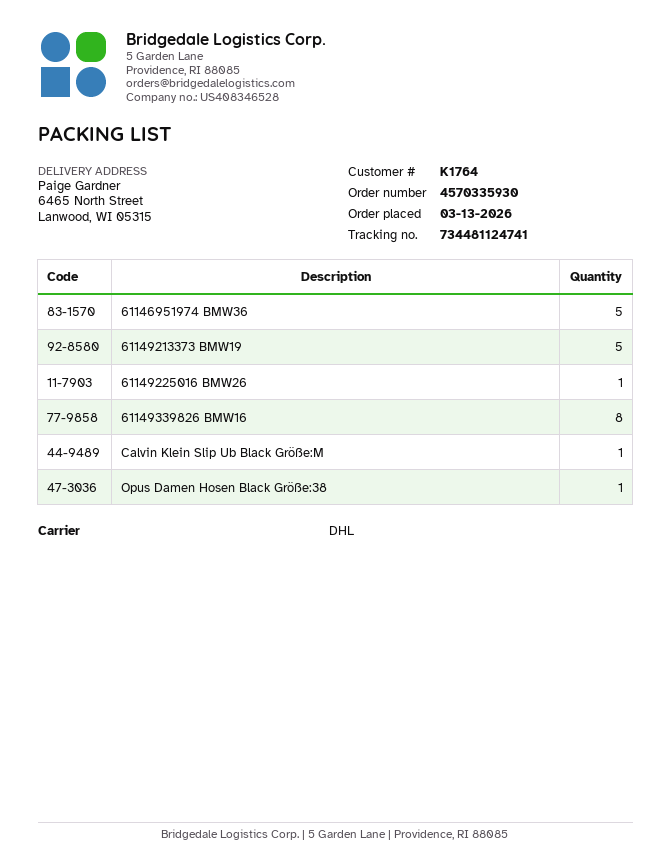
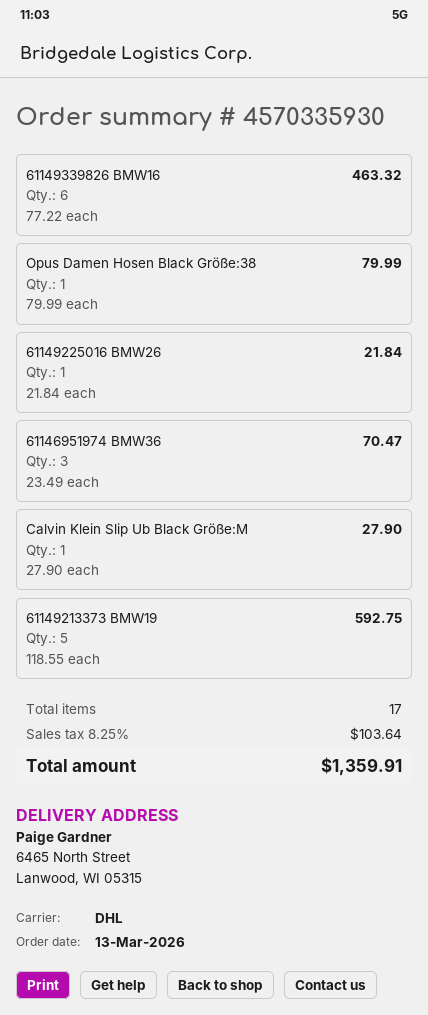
61146951974 BMW36: 5 -> 3
61149339826 BMW16: 8 -> 6

